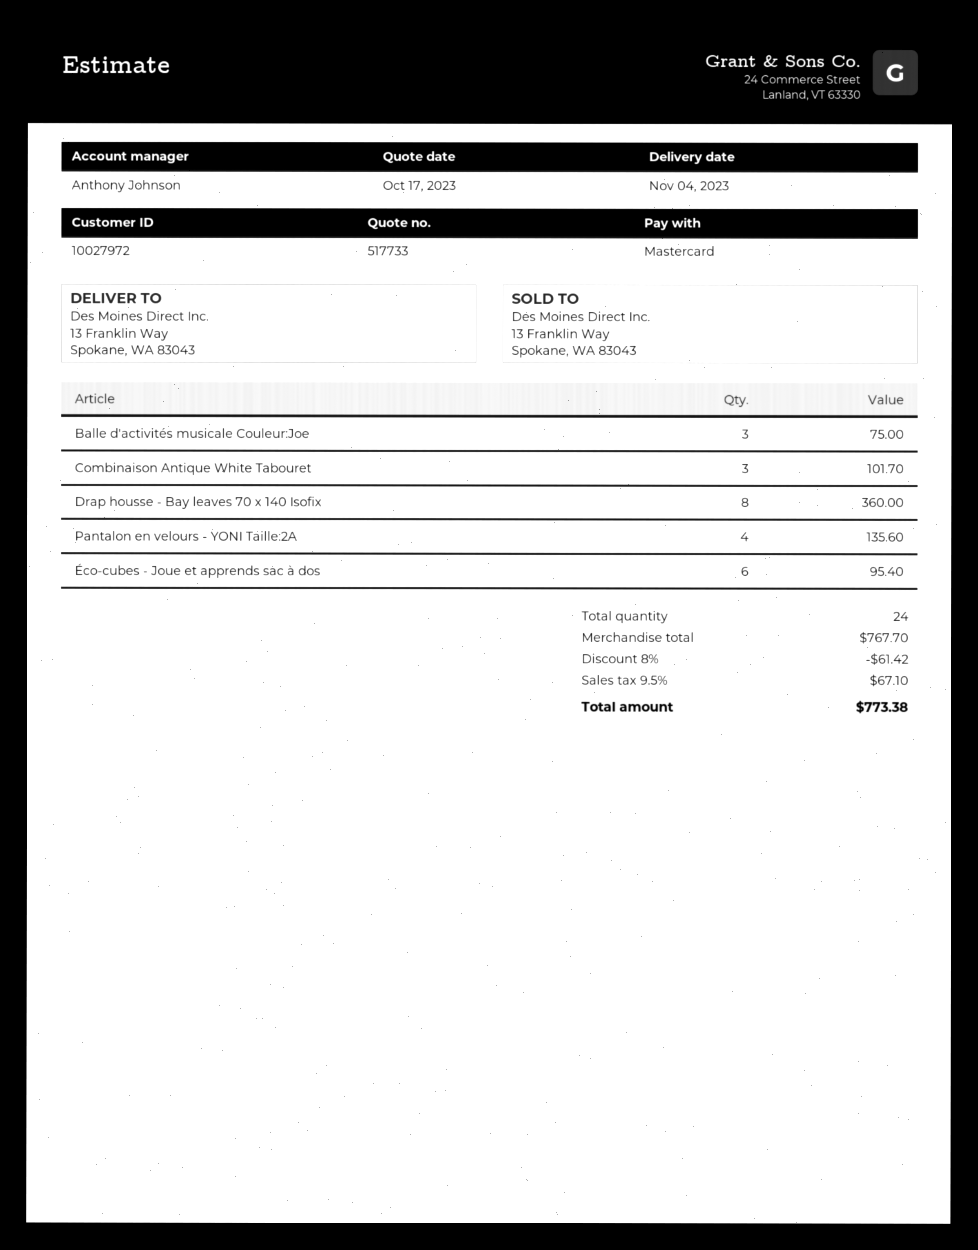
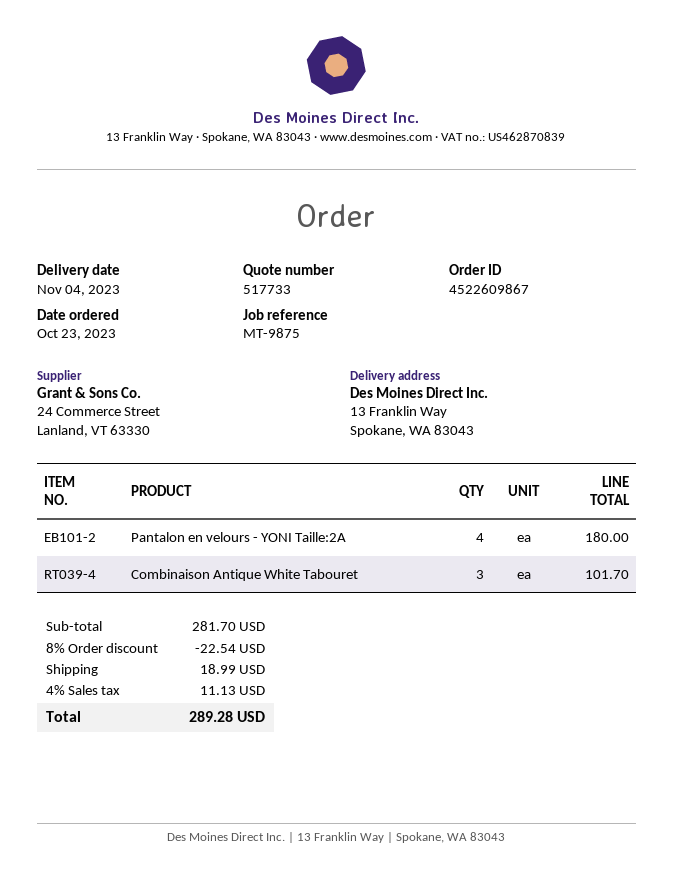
Balle d'activités musicale Couleur:Joe: 3 for 75.00 -> none
Drap housse - Bay leaves 70 x 140 Isofix: 8 for 360.00 -> none
Pantalon en velours - YONI Taille:2A: 4 for 135.60 -> 4 for 180.00
Éco-cubes - Joue et apprends sac à dos: 6 for 95.40 -> none
subtotal: 767.70 -> 281.70
discount: 8% = 61.42 -> 8% = 22.54
shipping: none -> 18.99
tax: 9.5% = 67.10 -> 4% = 11.13
total: 773.38 -> 289.28

